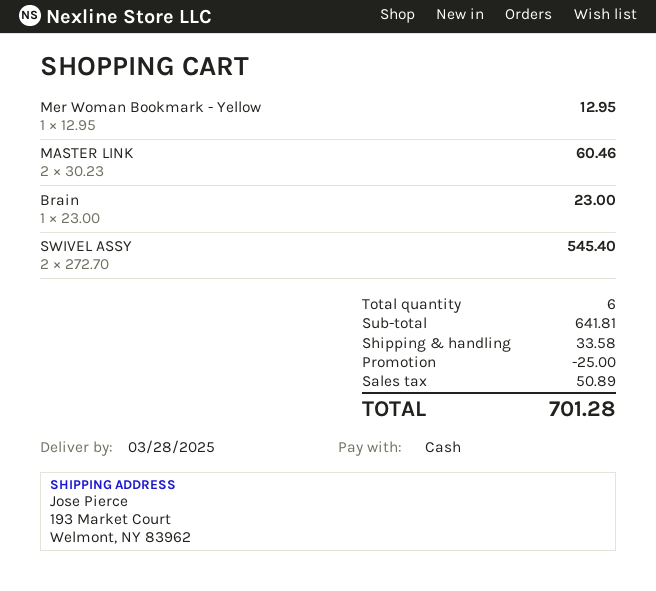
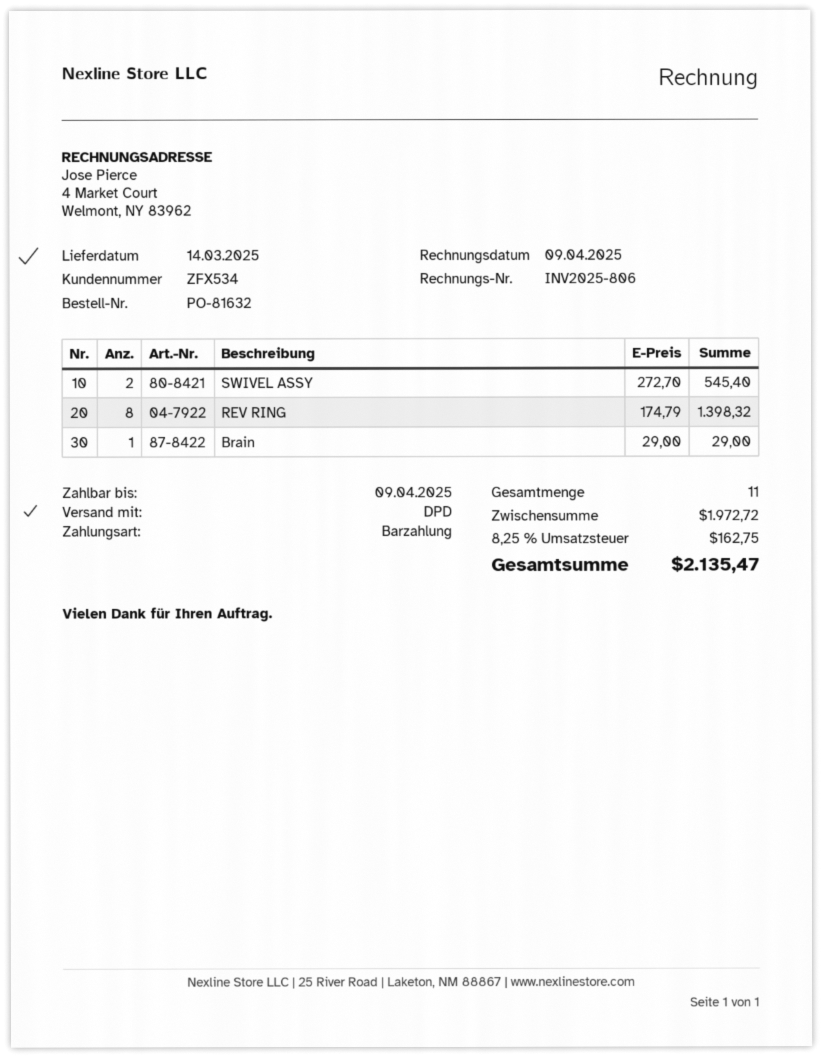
delivery date: 2025-03-28 -> 2025-03-14
Mer Woman Bookmark - Yellow: 1 x 12.95 = 12.95 -> none
MASTER LINK: 2 x 30.23 = 60.46 -> none
Brain: 1 x 23.00 = 23.00 -> 1 x 29.00 = 29.00
REV RING: none -> 8 x 174.79 = 1398.32
total quantity: 6 -> 11
subtotal: 641.81 -> 1972.72
discount: 25.00 -> none
shipping: 33.58 -> none
tax: 50.89 -> 162.75
total: 701.28 -> 2135.47

